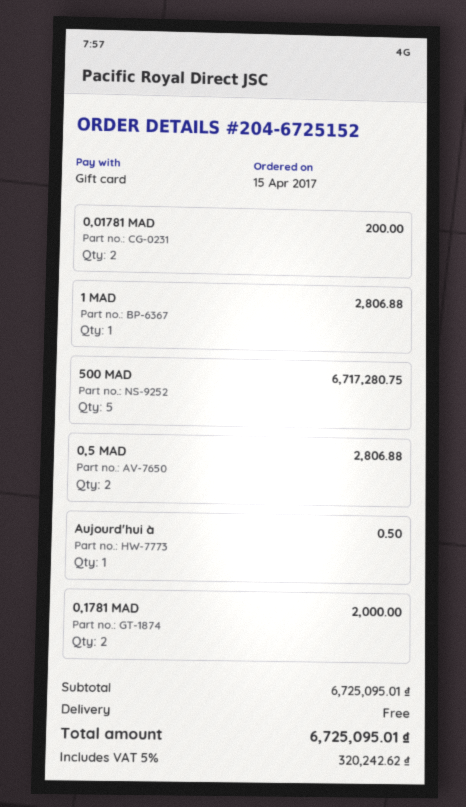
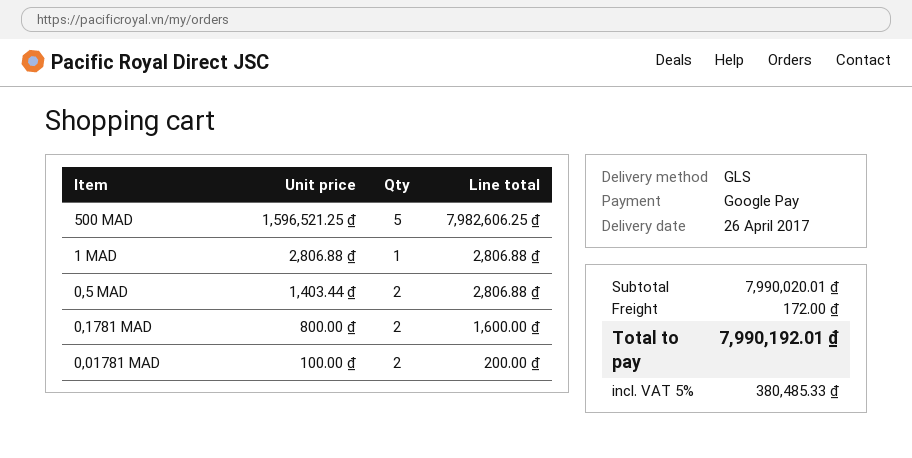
payment method: gift card -> Google Pay
500 MAD: 5 for 6717280.75 -> 5 for 7982606.25
Aujourd'hui à: 1 for 0.50 -> none
0,1781 MAD: 2 for 2000.00 -> 2 for 1600.00
subtotal: 6725095.01 -> 7990020.01
shipping: 0.00 -> 172.00
tax: 5% = 320242.62 -> 5% = 380485.33
total: 6725095.01 -> 7990192.01

